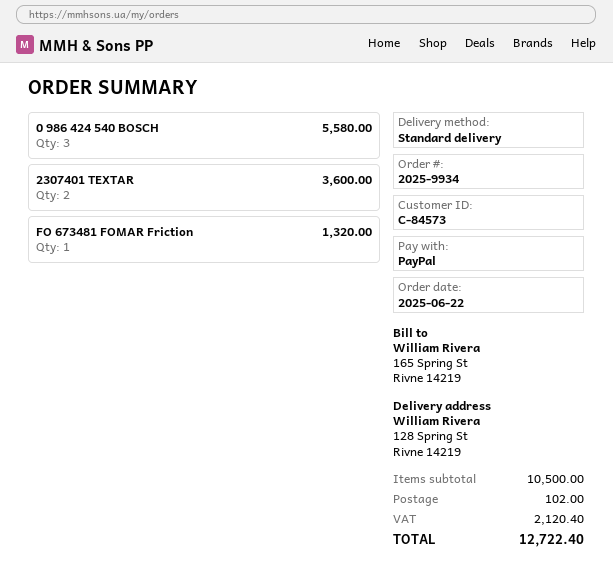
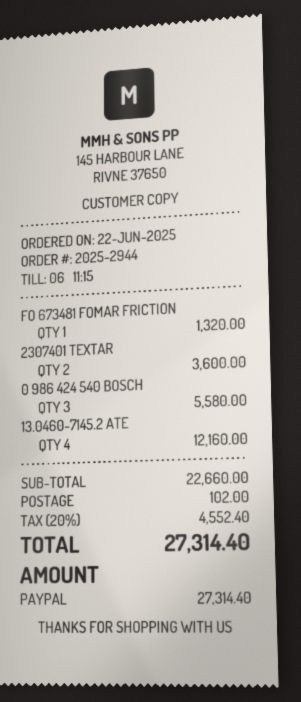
order number: 2025-9934 -> 2025-2944
13.0460-7145.2 ATE: none -> 4 for 12160.00
subtotal: 10500.00 -> 22660.00
tax: 2120.40 -> 4552.40
total: 12722.40 -> 27314.40

